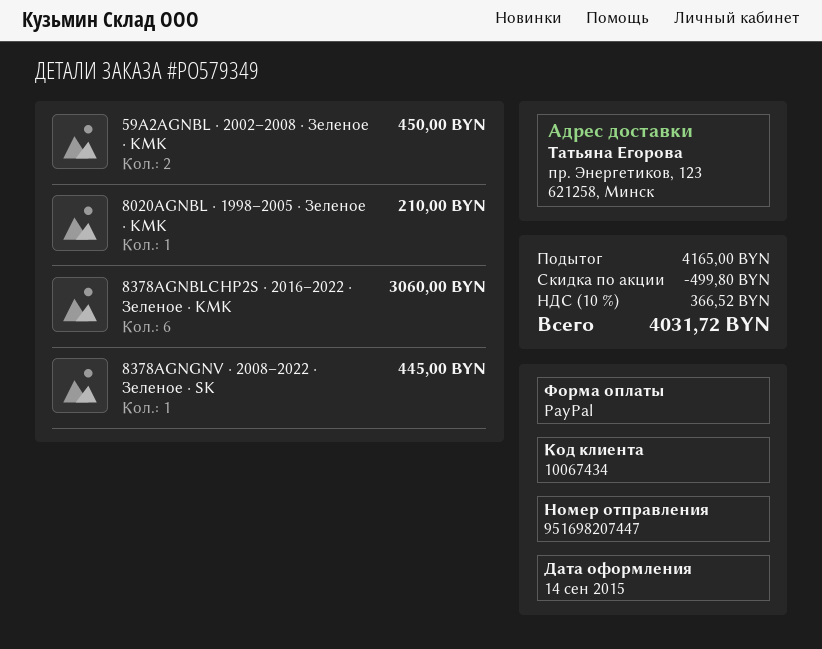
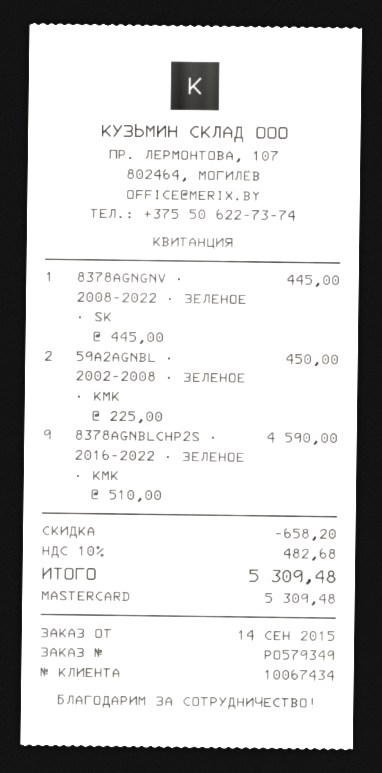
payment method: PayPal -> Mastercard
8020AGNBL · 1998–2005 · Зеленое · KMK: 1 for 210.00 -> none
8378AGNBLCHP2S · 2016–2022 · Зеленое · KMK: 6 for 3060.00 -> 9 for 4590.00
discount: 499.80 -> 658.20
tax: 10% = 366.52 -> 10% = 482.68
total: 4031.72 -> 5309.48

